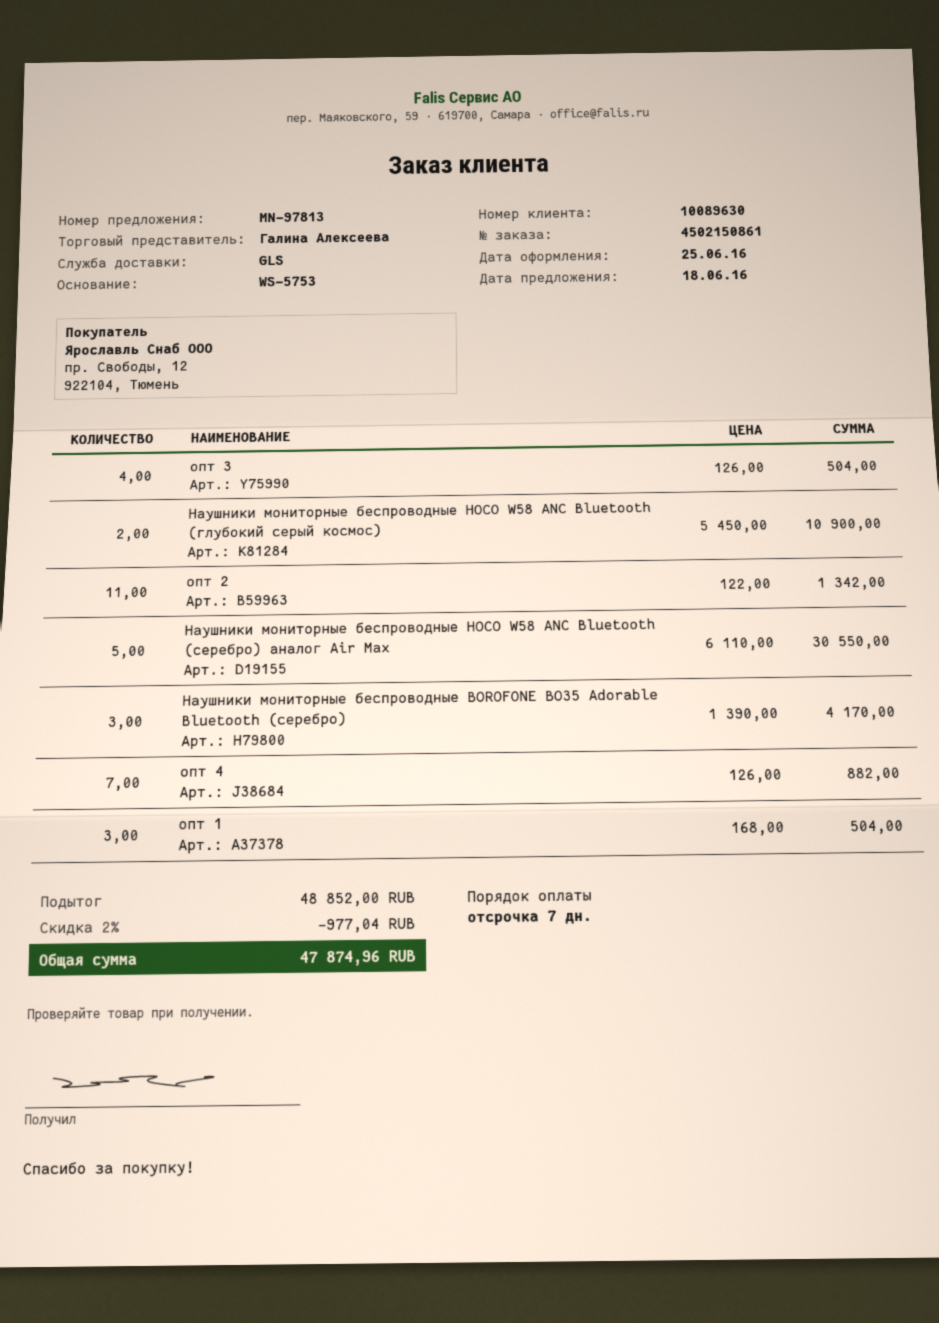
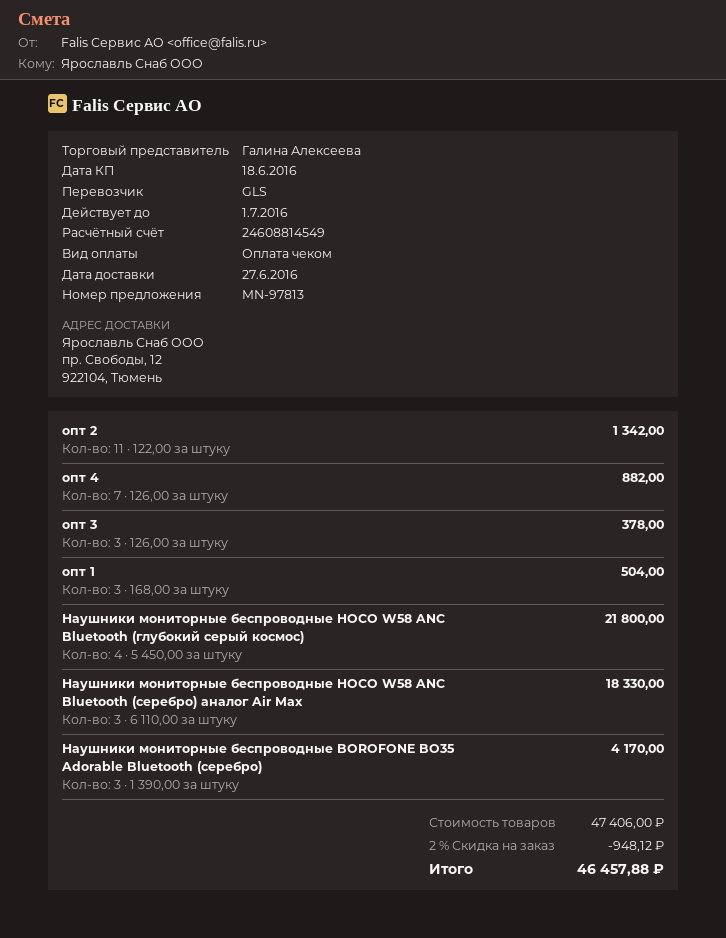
опт 3: 4 x 126.00 = 504.00 -> 3 x 126.00 = 378.00
Наушники мониторные беспроводные HOCO W58 ANC Bluetooth (глубокий серый космос): 2 x 5450.00 = 10900.00 -> 4 x 5450.00 = 21800.00
Наушники мониторные беспроводные HOCO W58 ANC Bluetooth (серебро) аналог Air Max: 5 x 6110.00 = 30550.00 -> 3 x 6110.00 = 18330.00
subtotal: 48852.00 -> 47406.00
discount: 2% = 977.04 -> 2% = 948.12
total: 47874.96 -> 46457.88

